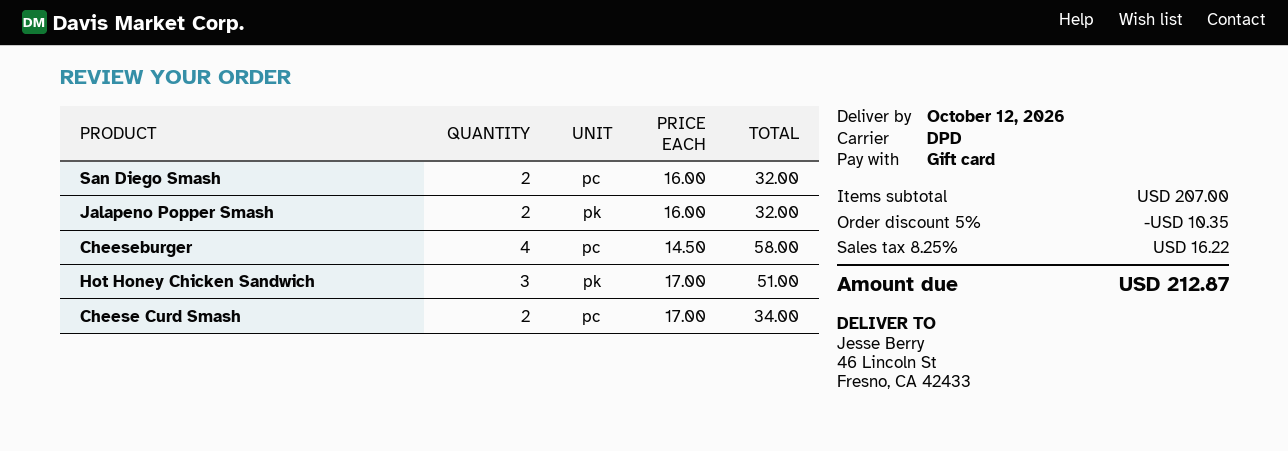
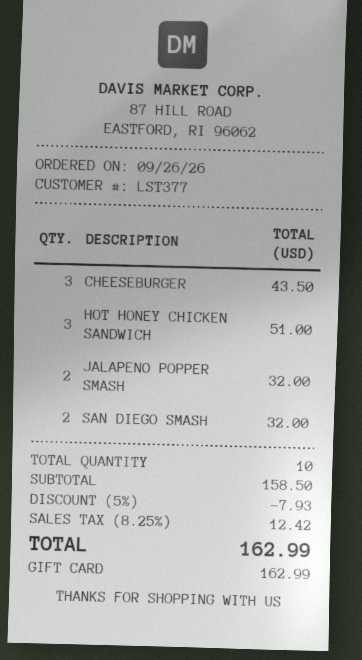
Cheeseburger: 4 for 58.00 -> 3 for 43.50
Cheese Curd Smash: 2 for 34.00 -> none
subtotal: 207.00 -> 158.50
discount: 5% = 10.35 -> 5% = 7.93
tax: 8.25% = 16.22 -> 8.25% = 12.42
total: 212.87 -> 162.99

